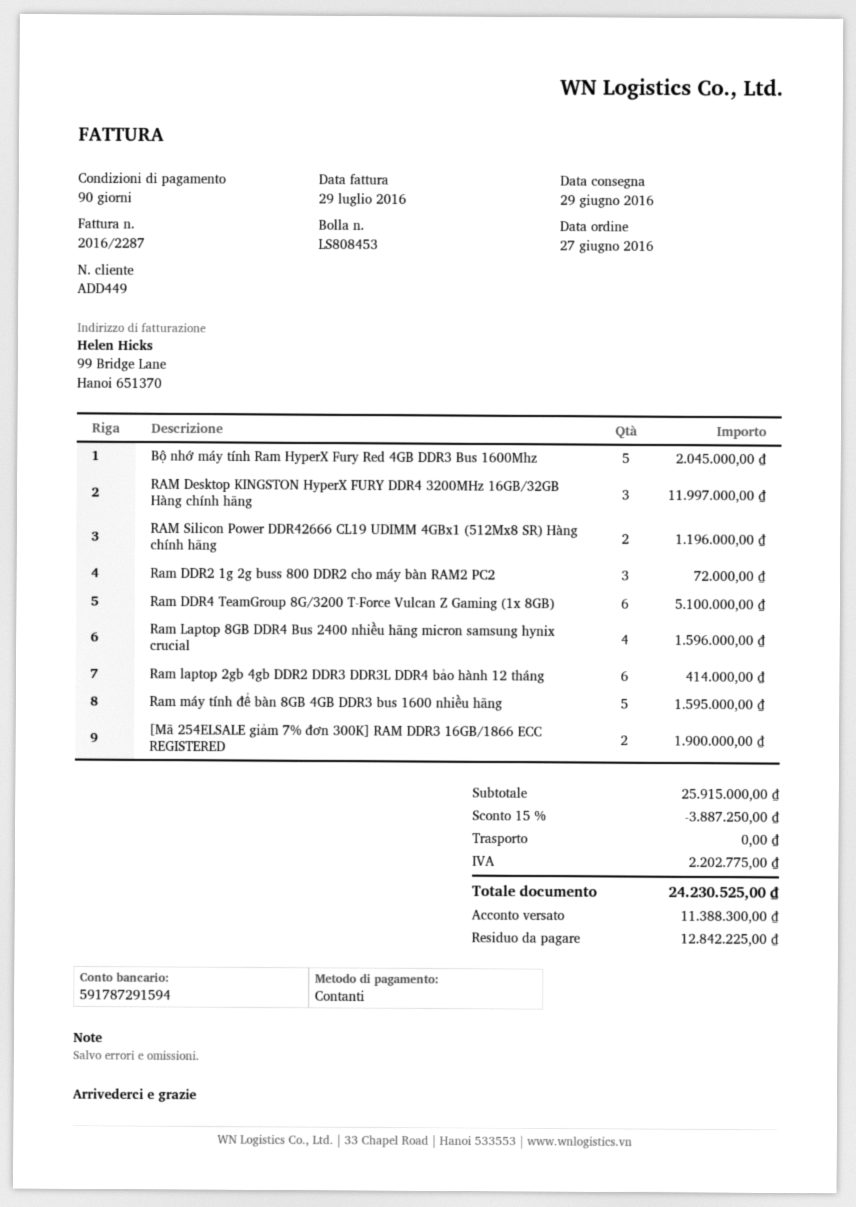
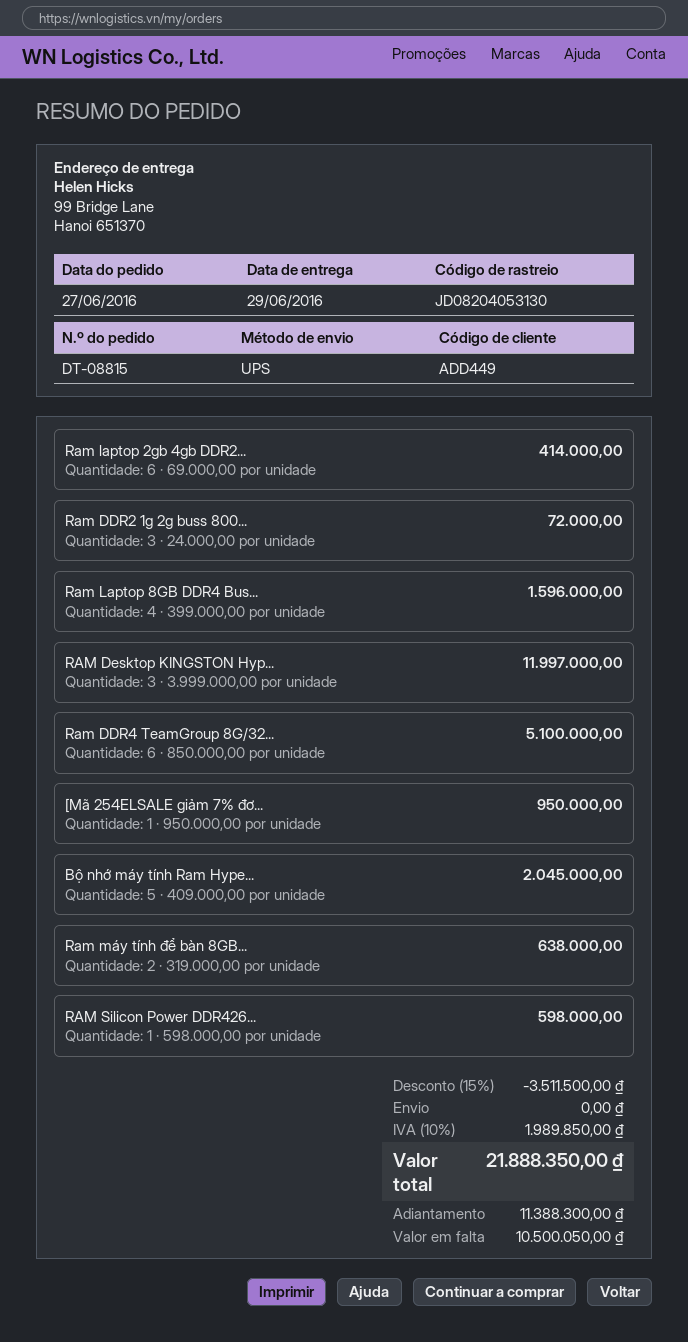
RAM Silicon Power DDR42666 CL19 UDIMM 4GBx1 (512Mx8 SR) Hàng chính hãng: 2 for 1196000.00 -> 1 for 598000.00
Ram máy tính để bàn 8GB 4GB DDR3 bus 1600 nhiều hãng: 5 for 1595000.00 -> 2 for 638000.00
[Mã 254ELSALE giảm 7% đơn 300K] RAM DDR3 16GB/1866 ECC REGISTERED: 2 for 1900000.00 -> 1 for 950000.00
discount: 15% = 3887250.00 -> 15% = 3511500.00
tax: 2202775.00 -> 1989850.00
total: 24230525.00 -> 21888350.00
balance: 12842225.00 -> 10500050.00

